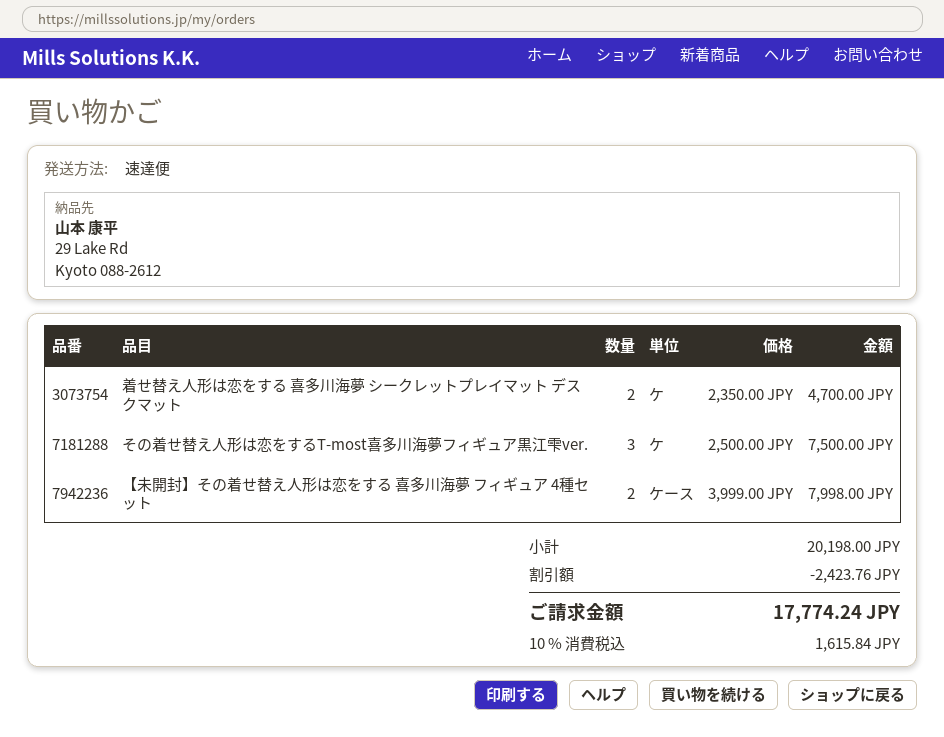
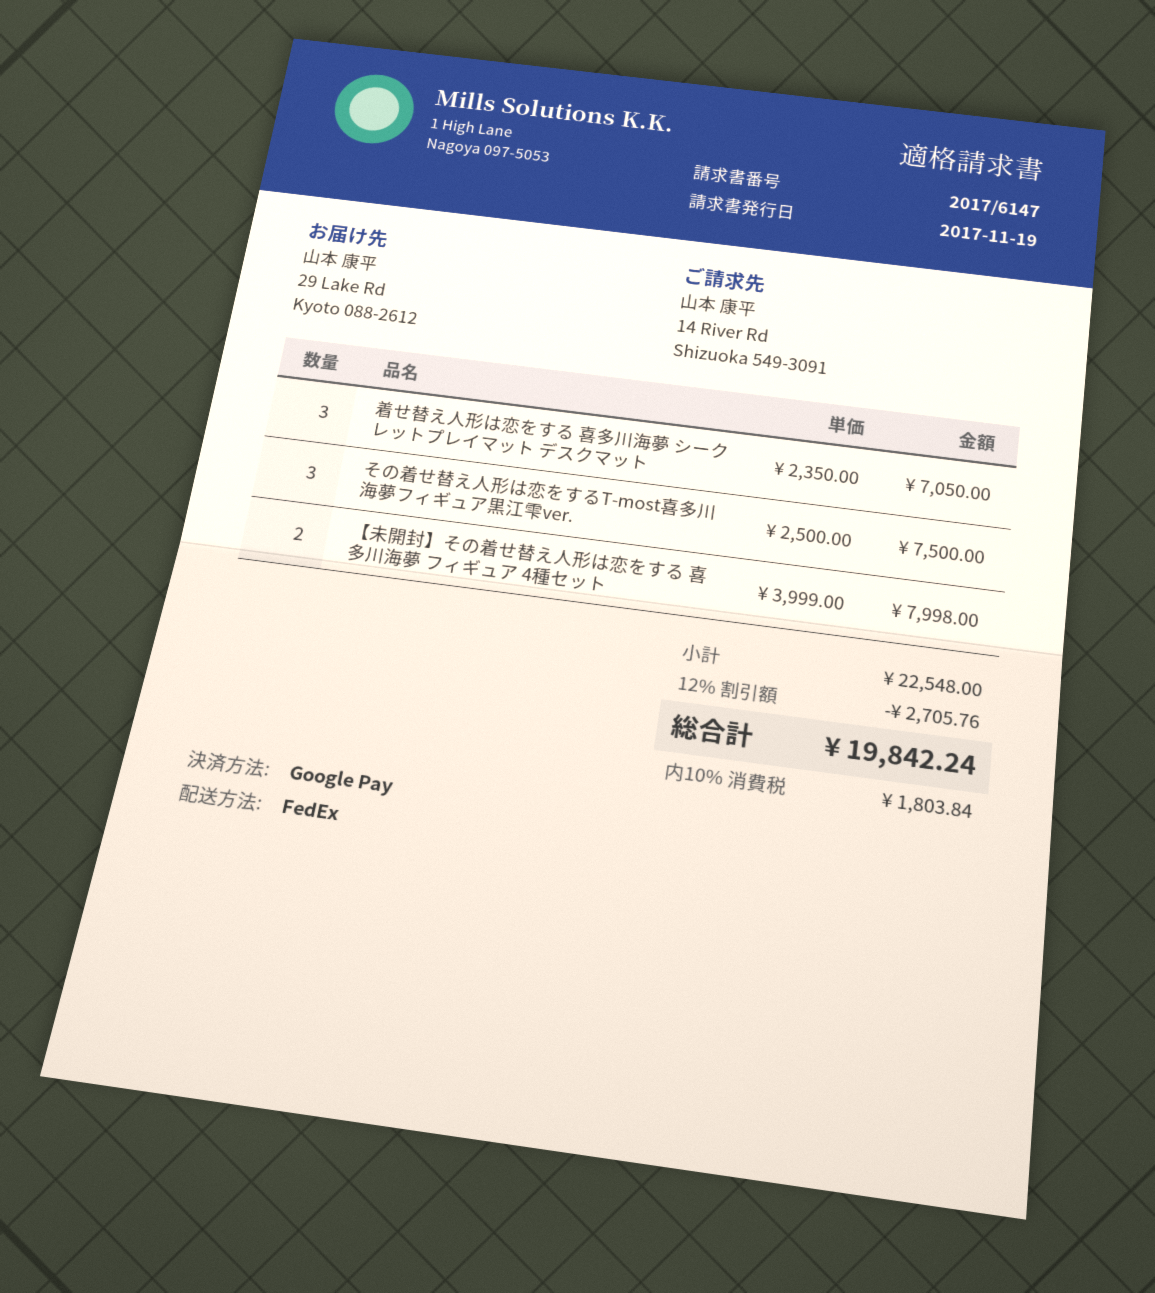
shipping method: express -> FedEx
着せ替え人形は恋をする 喜多川海夢 シークレットプレイマット デスクマット: 2 x 2350.00 = 4700.00 -> 3 x 2350.00 = 7050.00
subtotal: 20198.00 -> 22548.00
discount: 2423.76 -> 2705.76
tax: 10% = 1615.84 -> 10% = 1803.84
total: 17774.24 -> 19842.24

